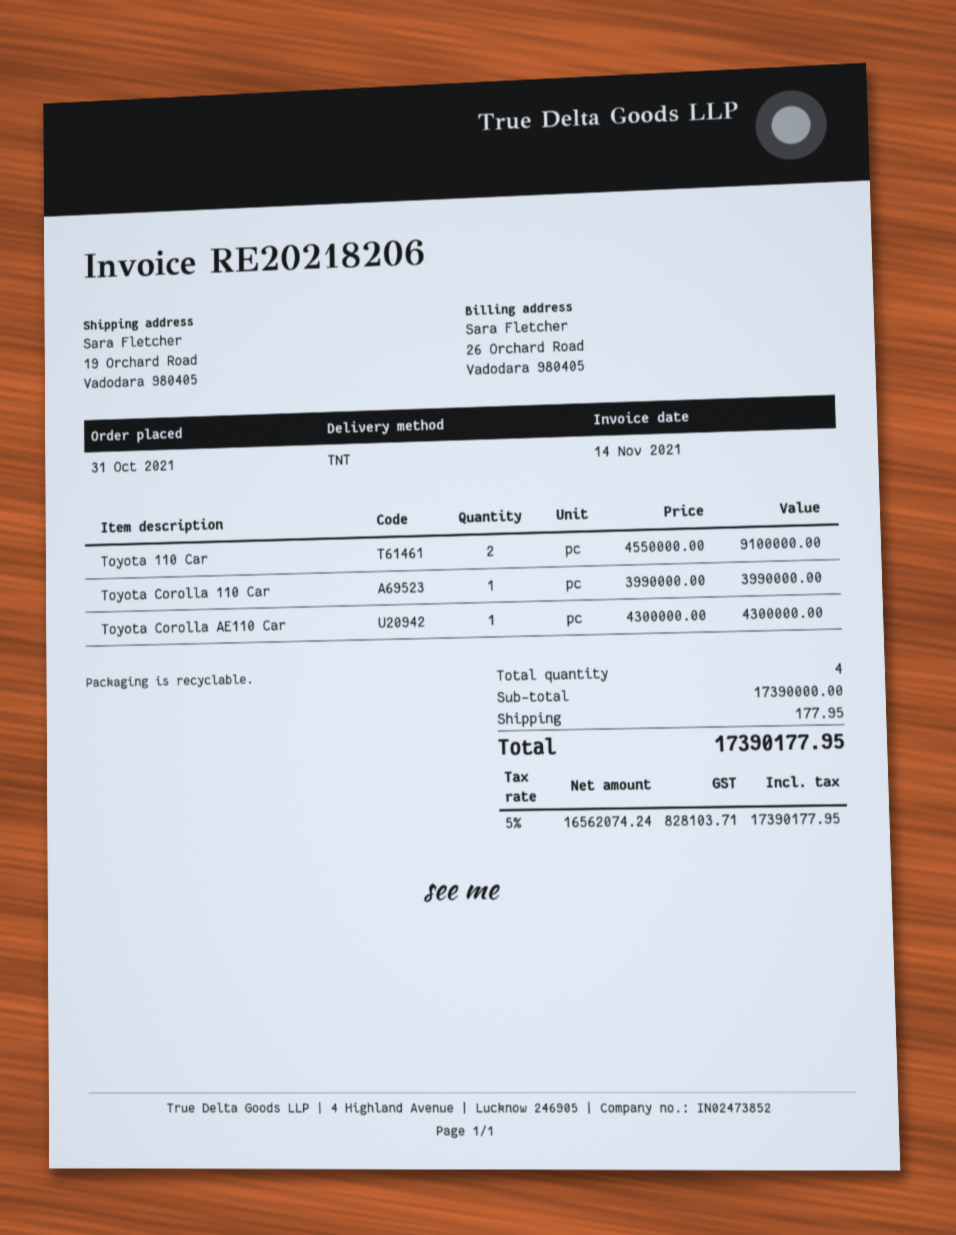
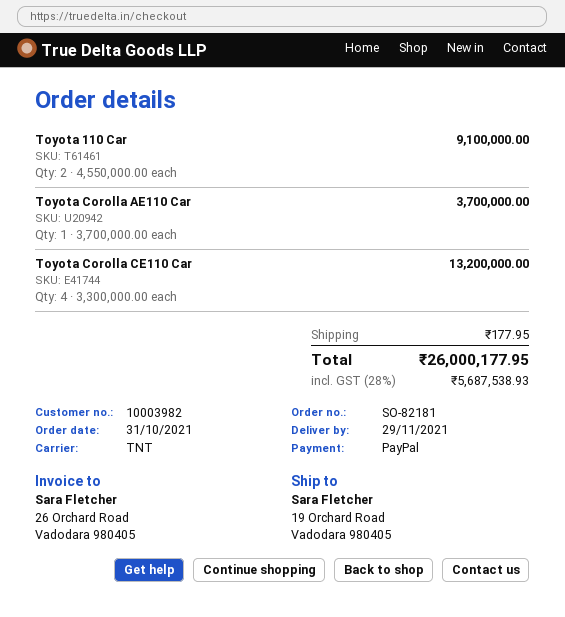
Toyota Corolla 110 Car: 1 x 3990000.00 = 3990000.00 -> none
Toyota Corolla AE110 Car: 1 x 4300000.00 = 4300000.00 -> 1 x 3700000.00 = 3700000.00
Toyota Corolla CE110 Car: none -> 4 x 3300000.00 = 13200000.00
tax: 5% = 828103.71 -> 28% = 5687538.93
total: 17390177.95 -> 26000177.95

